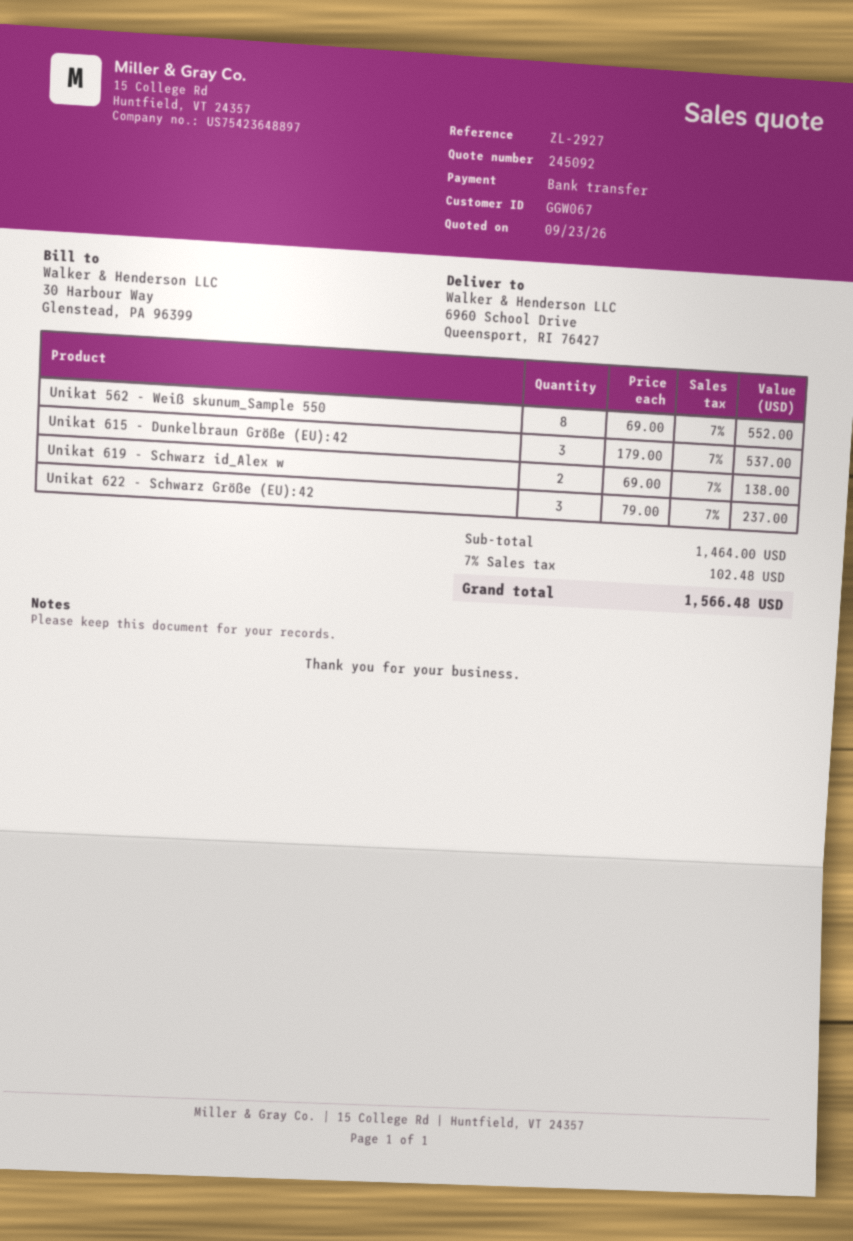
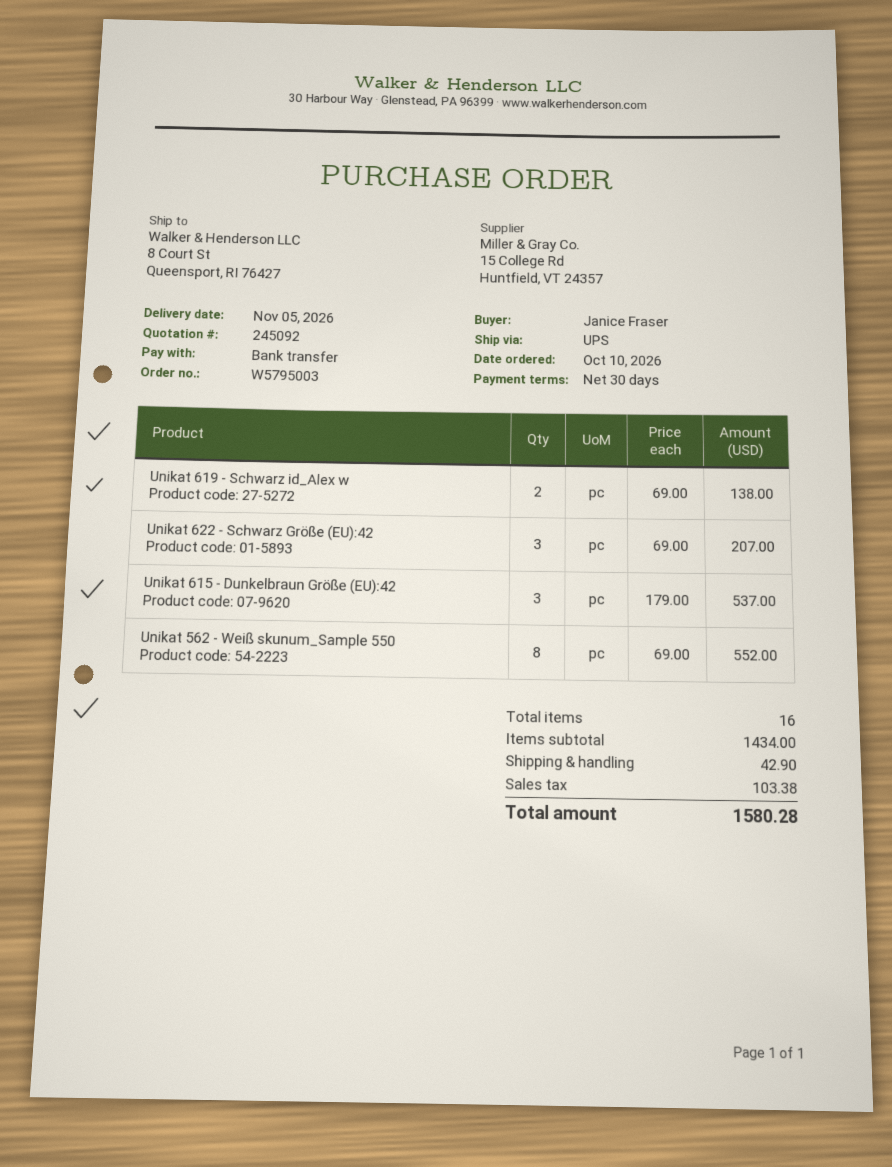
ship to: 6960 School Drive, Queensport, RI 76427 -> 8 Court St, Queensport, RI 76427
Unikat 622 - Schwarz Größe (EU):42: 3 x 79.00 = 237.00 -> 3 x 69.00 = 207.00
subtotal: 1464.00 -> 1434.00
shipping: none -> 42.90
tax: 102.48 -> 103.38
total: 1566.48 -> 1580.28

